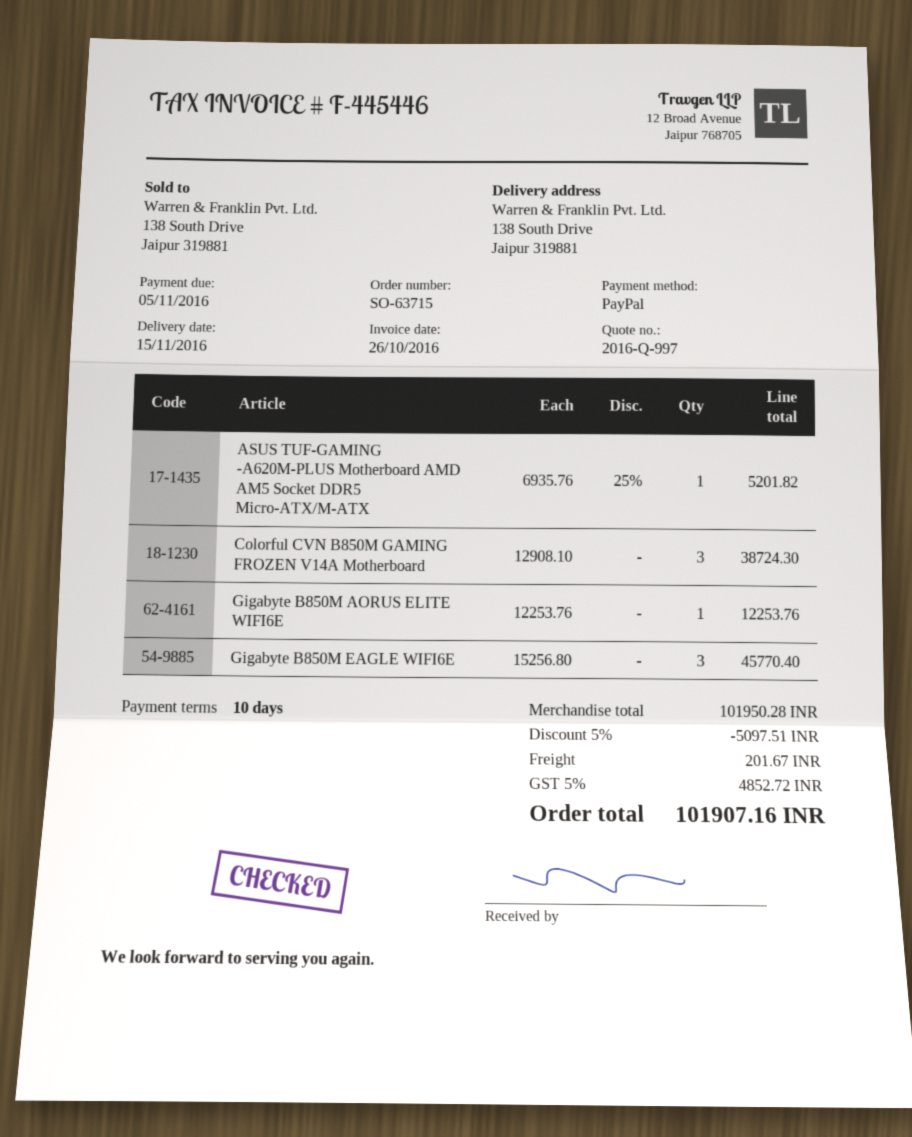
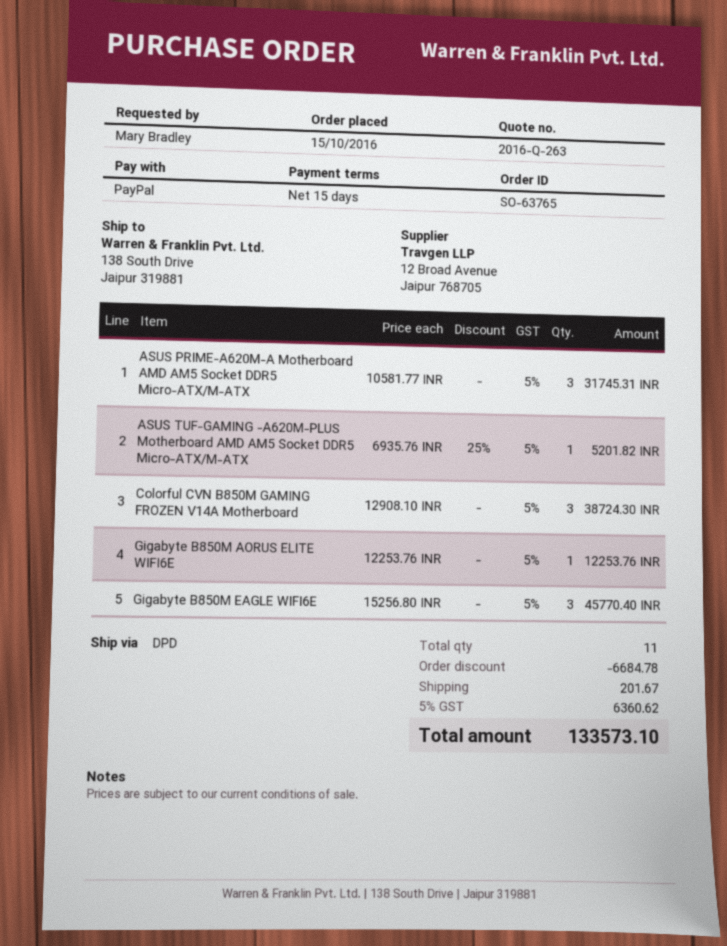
quote number: 2016-Q-997 -> 2016-Q-263
order number: SO-63715 -> SO-63765
payment terms: 10 days -> 15 days
ASUS PRIME-A620M-A Motherboard AMD AM5 Socket DDR5 Micro-ATX/M-ATX: none -> 3 x 10581.77 = 31745.31
discount: 5097.51 -> 6684.78
tax: 5% = 4852.72 -> 5% = 6360.62
total: 101907.16 -> 133573.10

